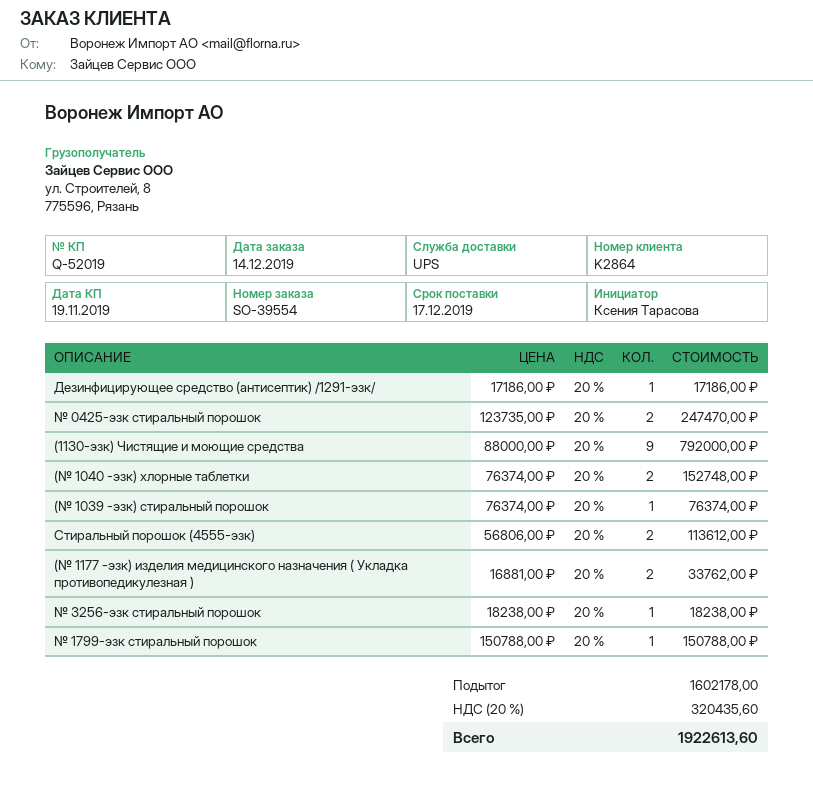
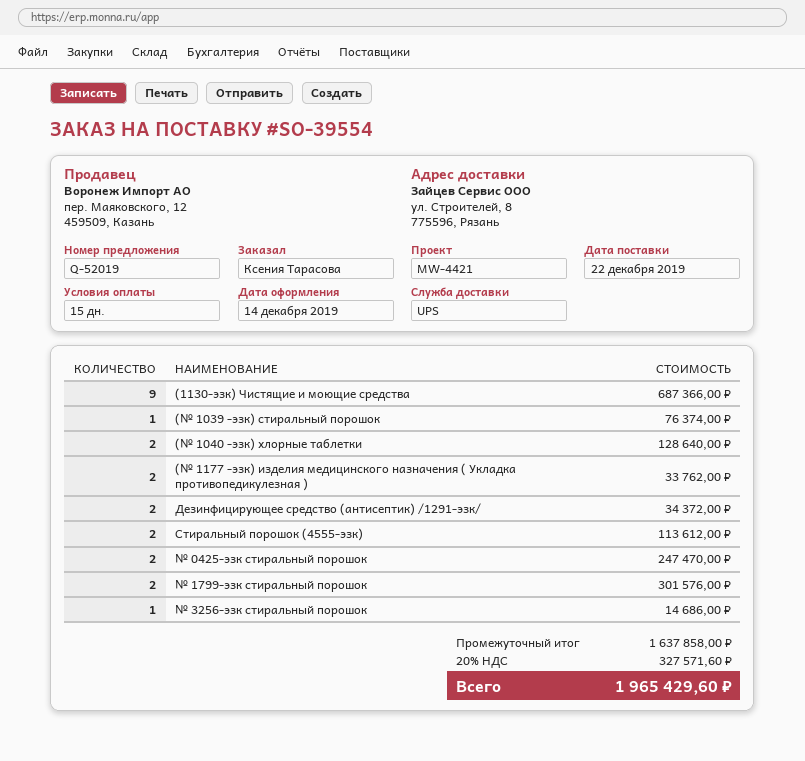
delivery date: 2019-12-17 -> 2019-12-22
Дезинфицирующее средство (антисептик) /1291-эзк/: 1 for 17186.00 -> 2 for 34372.00
(1130-эзк) Чистящие и моющие средства: 9 for 792000.00 -> 9 for 687366.00
(№ 1040 -эзк) хлорные таблетки: 2 for 152748.00 -> 2 for 128640.00
№ 3256-эзк стиральный порошок: 1 for 18238.00 -> 1 for 14686.00
№ 1799-эзк стиральный порошок: 1 for 150788.00 -> 2 for 301576.00
subtotal: 1602178.00 -> 1637858.00
tax: 20% = 320435.60 -> 20% = 327571.60
total: 1922613.60 -> 1965429.60

